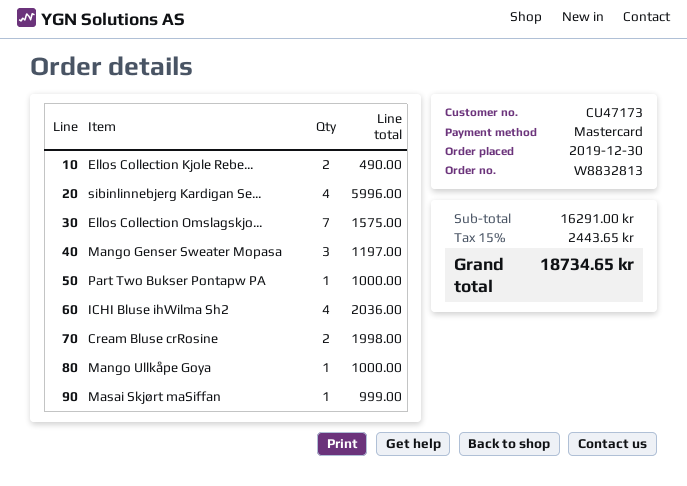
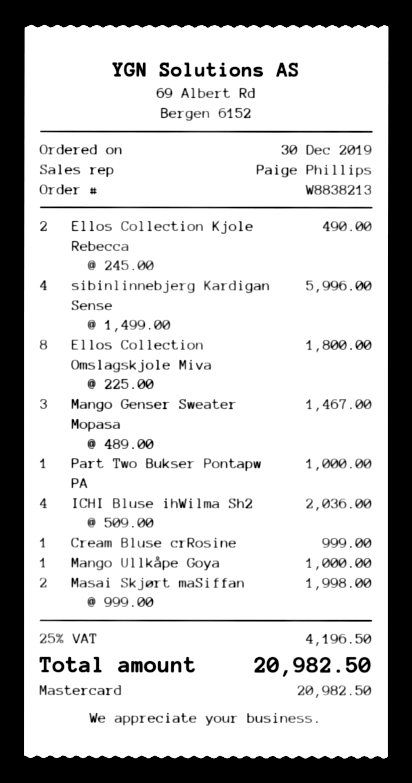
order number: W8832813 -> W8838213
Ellos Collection Omslagskjo...: 7 for 1575.00 -> 8 for 1800.00
Mango Genser Sweater Mopasa: 3 for 1197.00 -> 3 for 1467.00
Cream Bluse crRosine: 2 for 1998.00 -> 1 for 999.00
Masai Skjørt maSiffan: 1 for 999.00 -> 2 for 1998.00
tax: 15% = 2443.65 -> 25% = 4196.50
total: 18734.65 -> 20982.50

